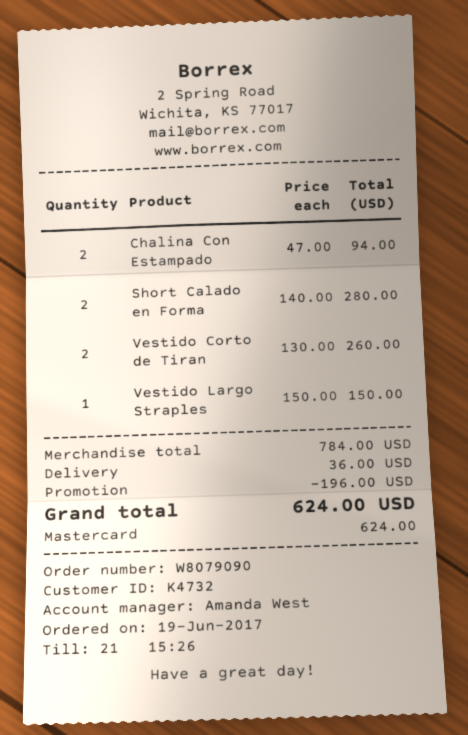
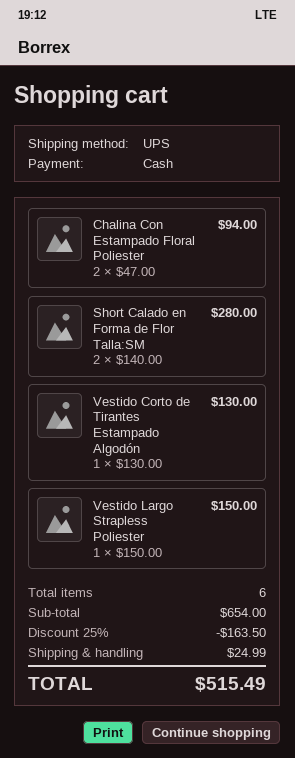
payment method: Mastercard -> cash
Vestido Corto de Tiran: 2 x 130.00 = 260.00 -> 1 x 130.00 = 130.00
subtotal: 784.00 -> 654.00
discount: 196.00 -> 163.50
shipping: 36.00 -> 24.99
total: 624.00 -> 515.49

